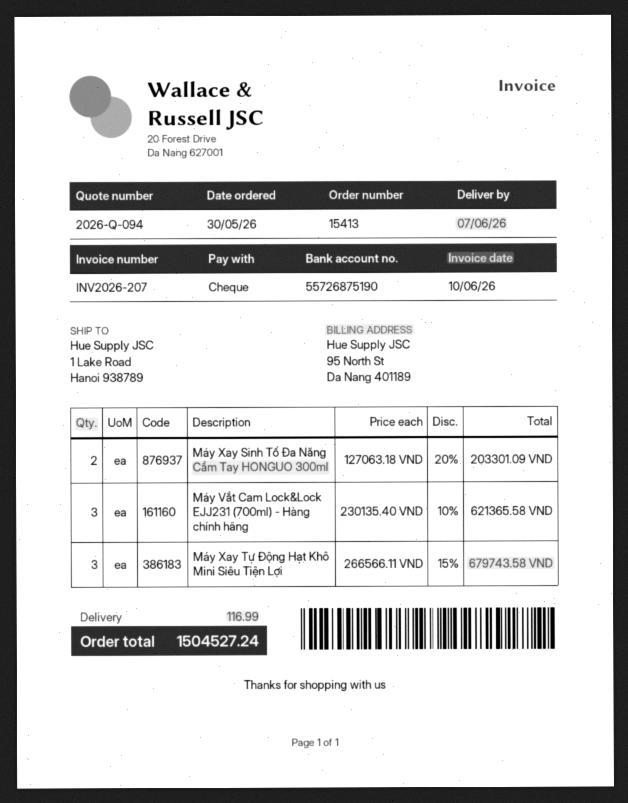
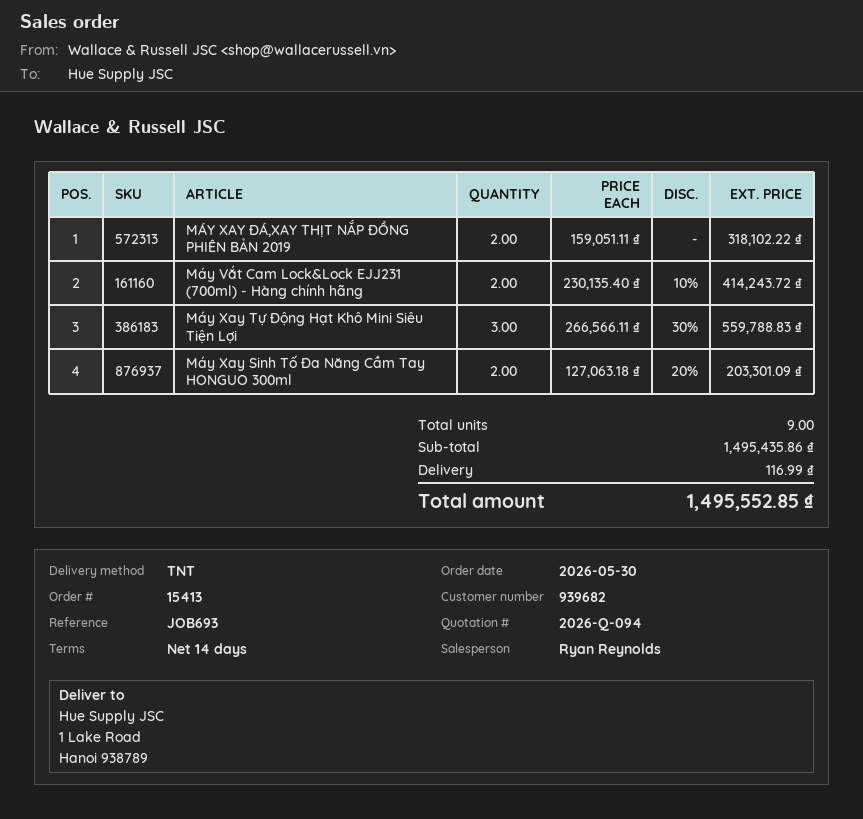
Máy Vắt Cam Lock&Lock EJJ231 (700ml) - Hàng chính hãng: 3 x 230135.40 - 10% = 621365.58 -> 2 x 230135.40 - 10% = 414243.72
Máy Xay Tự Động Hạt Khô Mini Siêu Tiện Lợi: 3 x 266566.11 - 15% = 679743.58 -> 3 x 266566.11 - 30% = 559788.83
MÁY XAY ĐÁ,XAY THỊT NẮP ĐỒNG PHIÊN BẢN 2019: none -> 2 x 159051.11 = 318102.22
total: 1504527.24 -> 1495552.85

